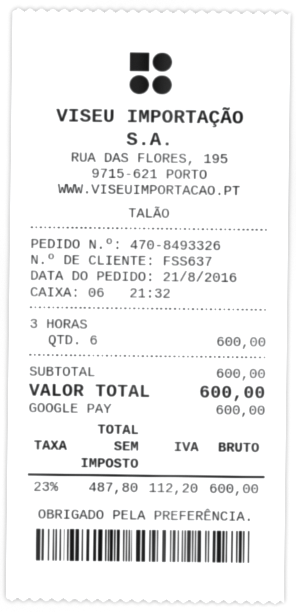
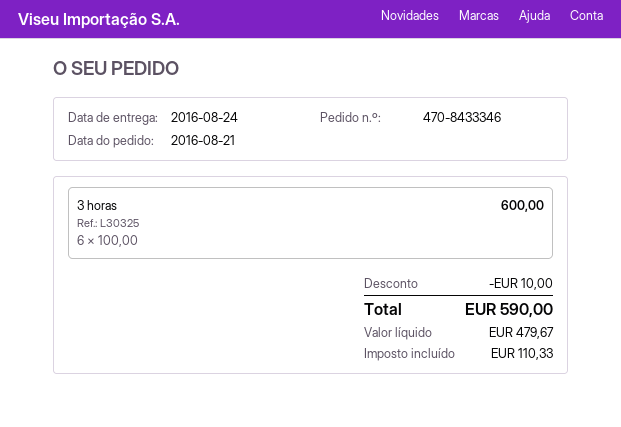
order number: 470-8493326 -> 470-8433346
discount: none -> 10.00
net: 487.80 -> 479.67
tax: 112.20 -> 110.33
total: 600.00 -> 590.00

